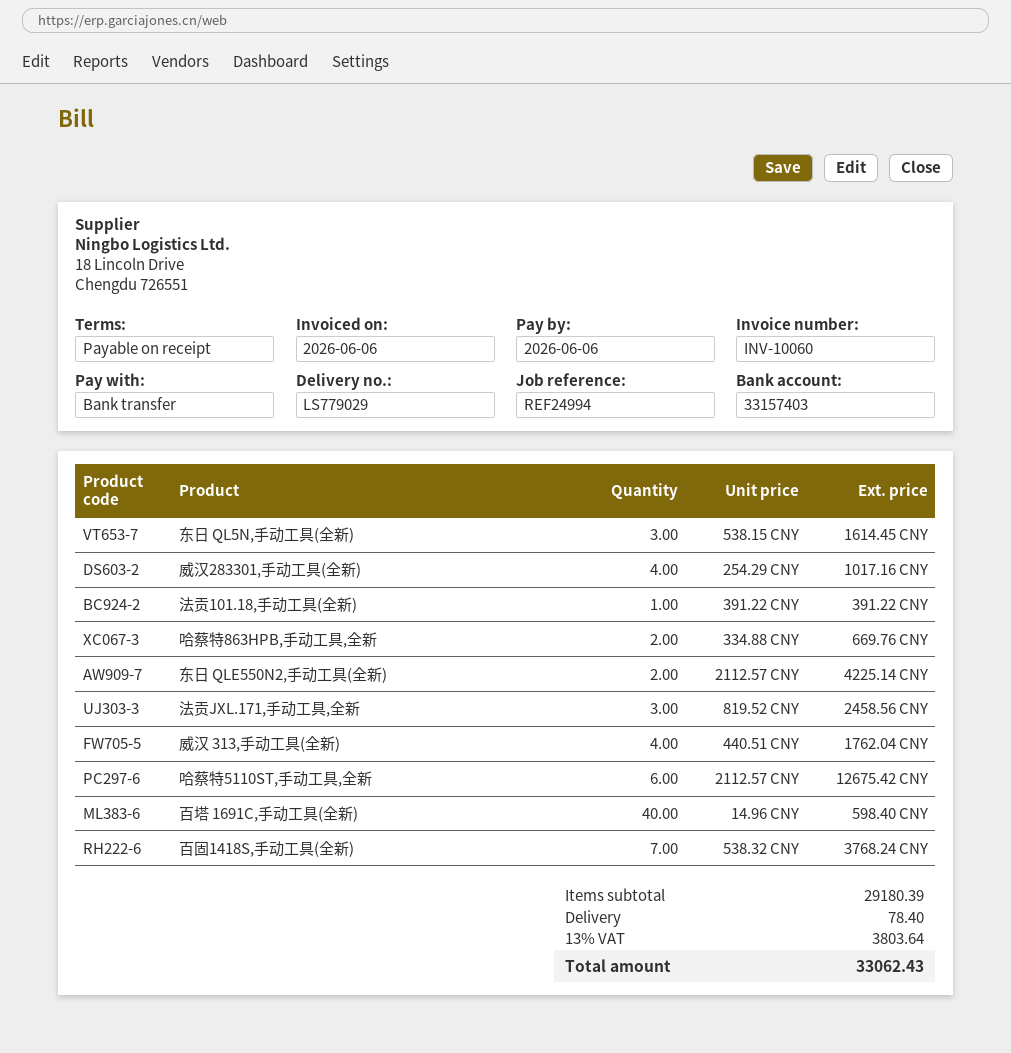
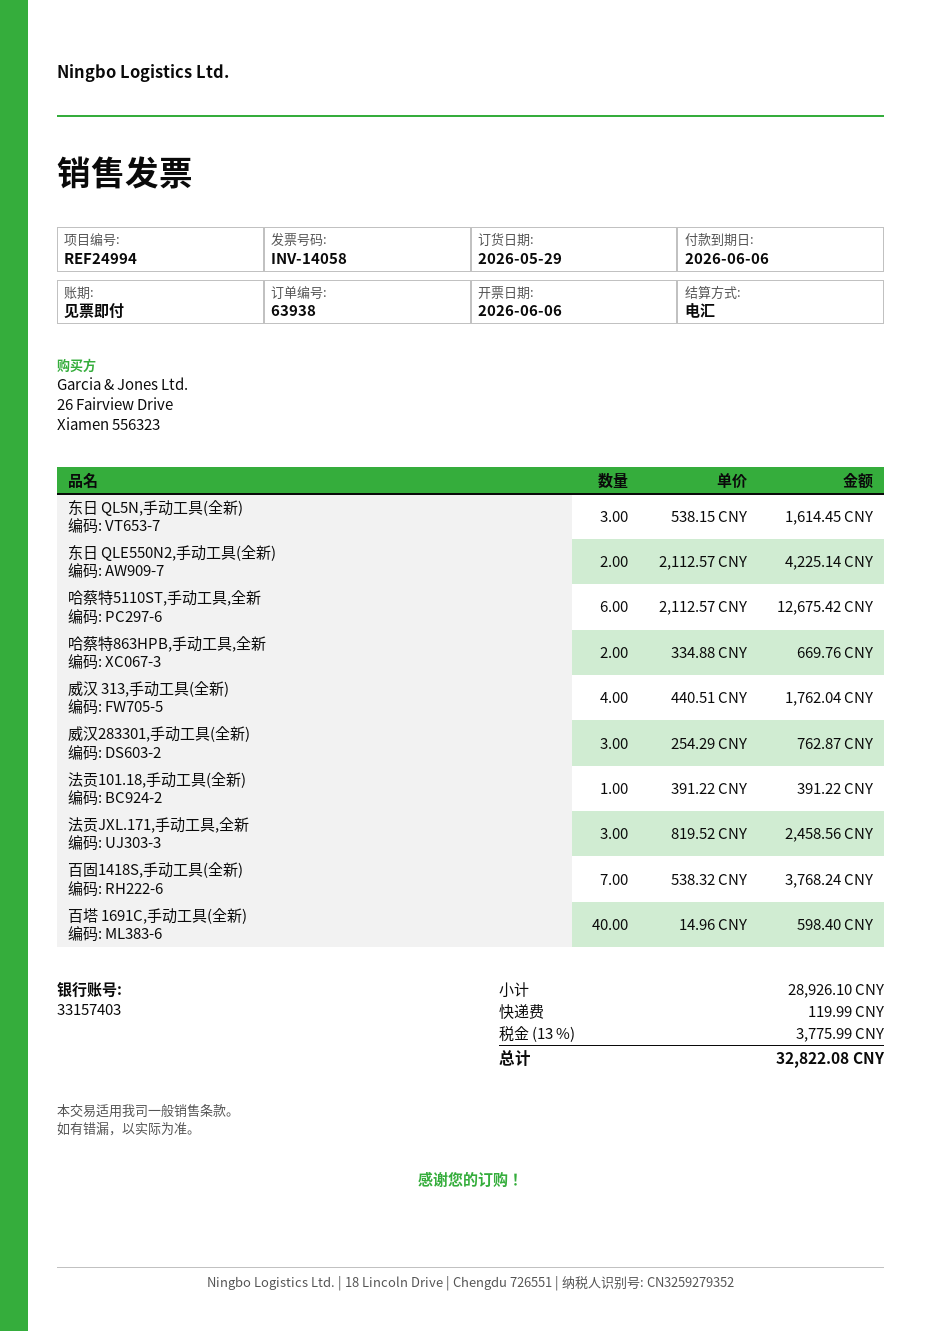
invoice number: INV-10060 -> INV-14058
威汉283301,手动工具(全新): 4 x 254.29 = 1017.16 -> 3 x 254.29 = 762.87
subtotal: 29180.39 -> 28926.10
shipping: 78.40 -> 119.99
tax: 13% = 3803.64 -> 13% = 3775.99
total: 33062.43 -> 32822.08

